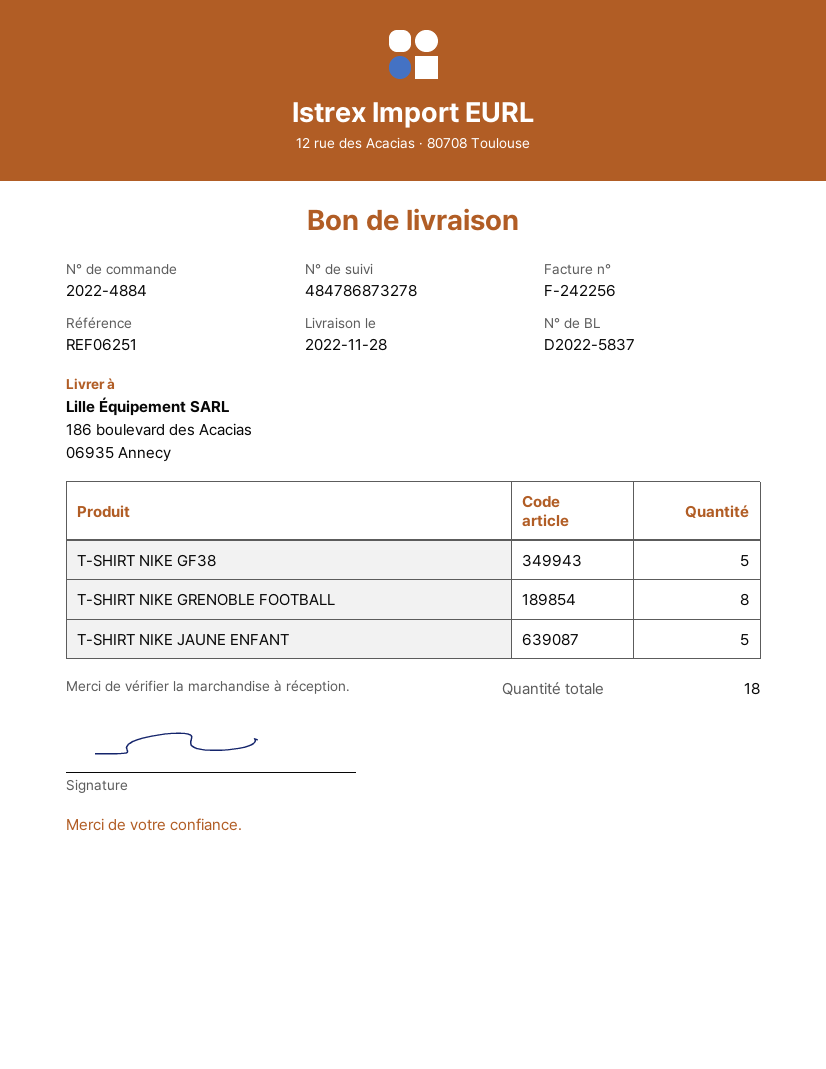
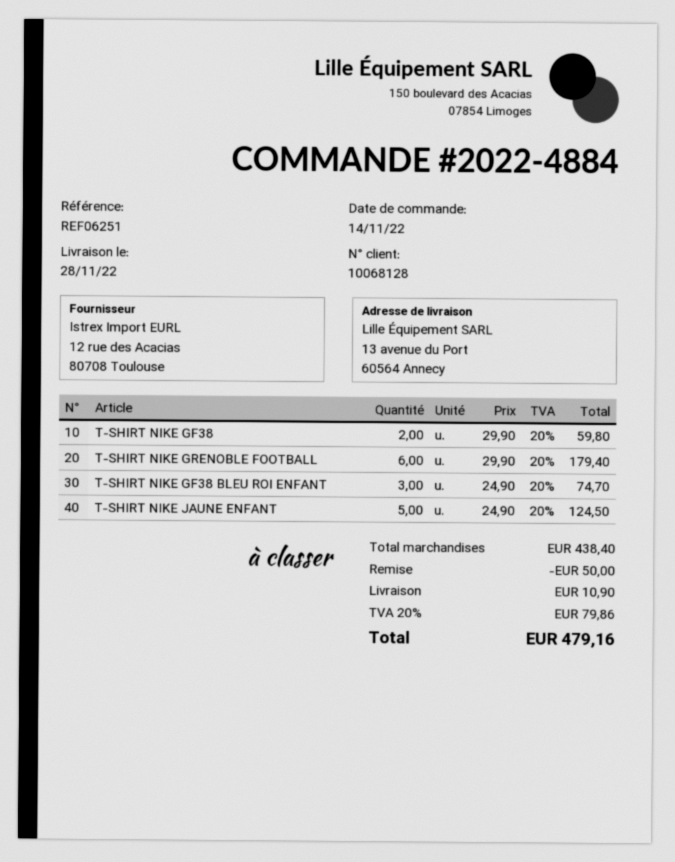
ship to: 186 boulevard des Acacias, 06935 Annecy -> 13 avenue du Port, 60564 Annecy
T-SHIRT NIKE GF38: 5 -> 2
T-SHIRT NIKE GRENOBLE FOOTBALL: 8 -> 6
T-SHIRT NIKE GF38 BLEU ROI ENFANT: none -> 3

